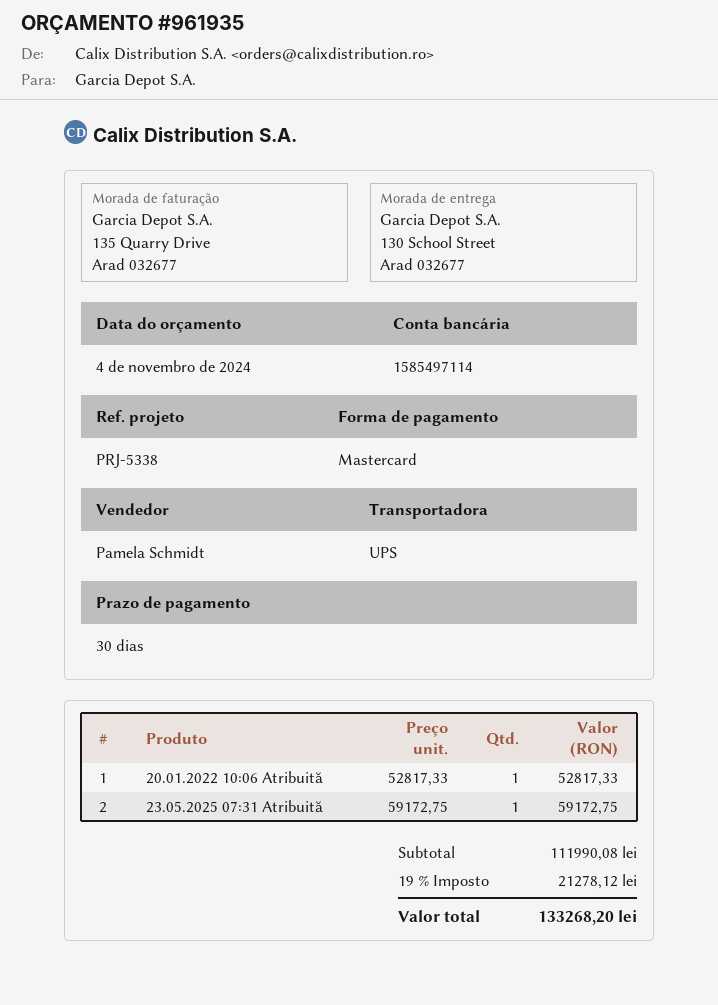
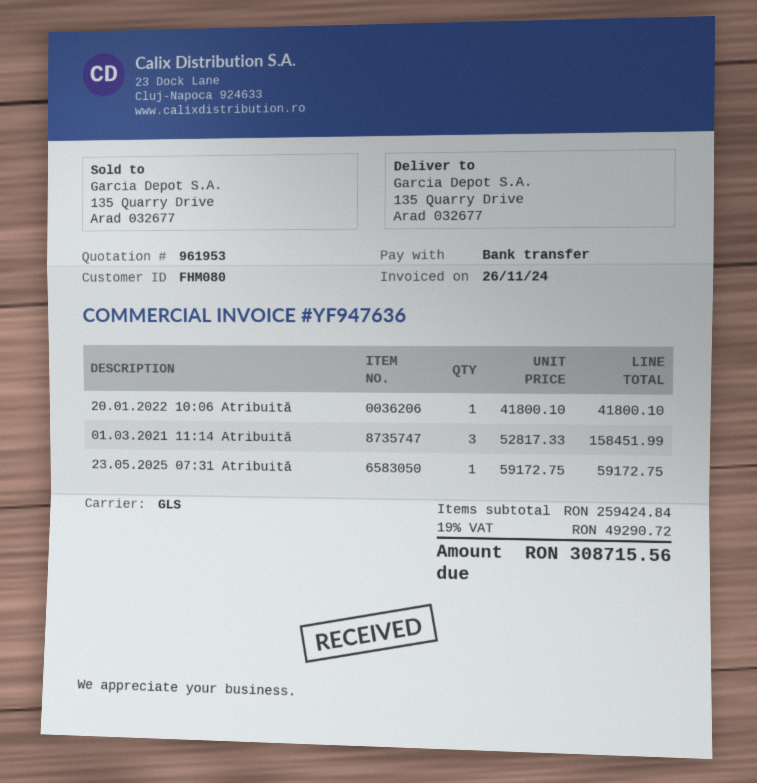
quote number: 961935 -> 961953
payment method: Mastercard -> bank transfer
shipping method: UPS -> GLS
ship to: 130 School Street, Arad 032677 -> 135 Quarry Drive, Arad 032677
20.01.2022 10:06 Atribuită: 1 x 52817.33 = 52817.33 -> 1 x 41800.10 = 41800.10
01.03.2021 11:14 Atribuită: none -> 3 x 52817.33 = 158451.99
subtotal: 111990.08 -> 259424.84
tax: 19% = 21278.12 -> 19% = 49290.72
total: 133268.20 -> 308715.56

